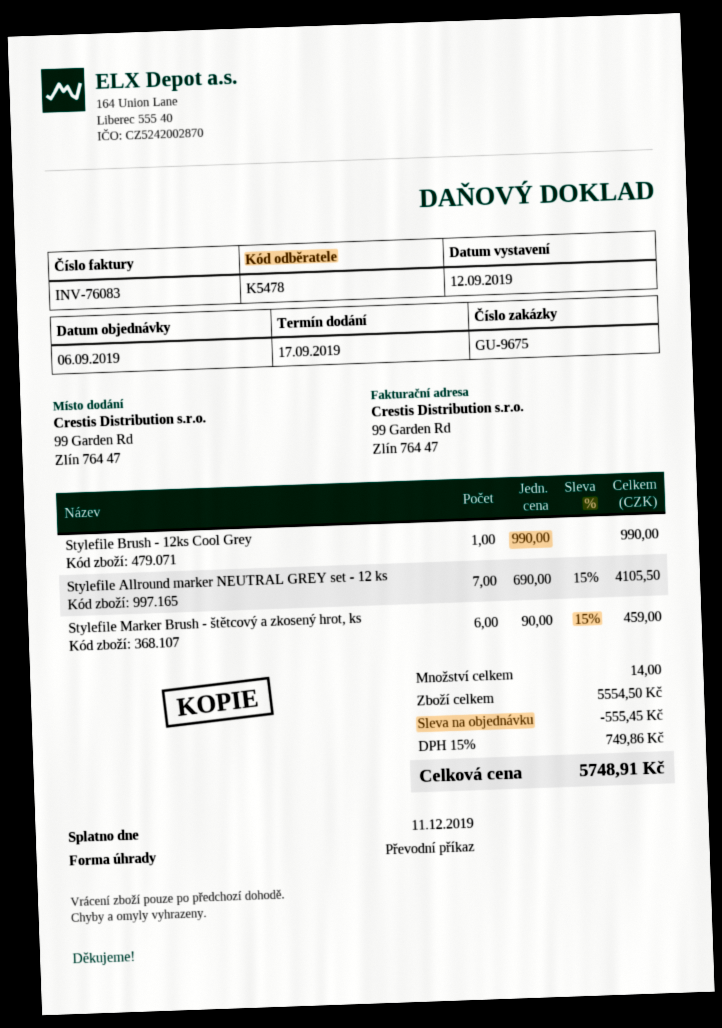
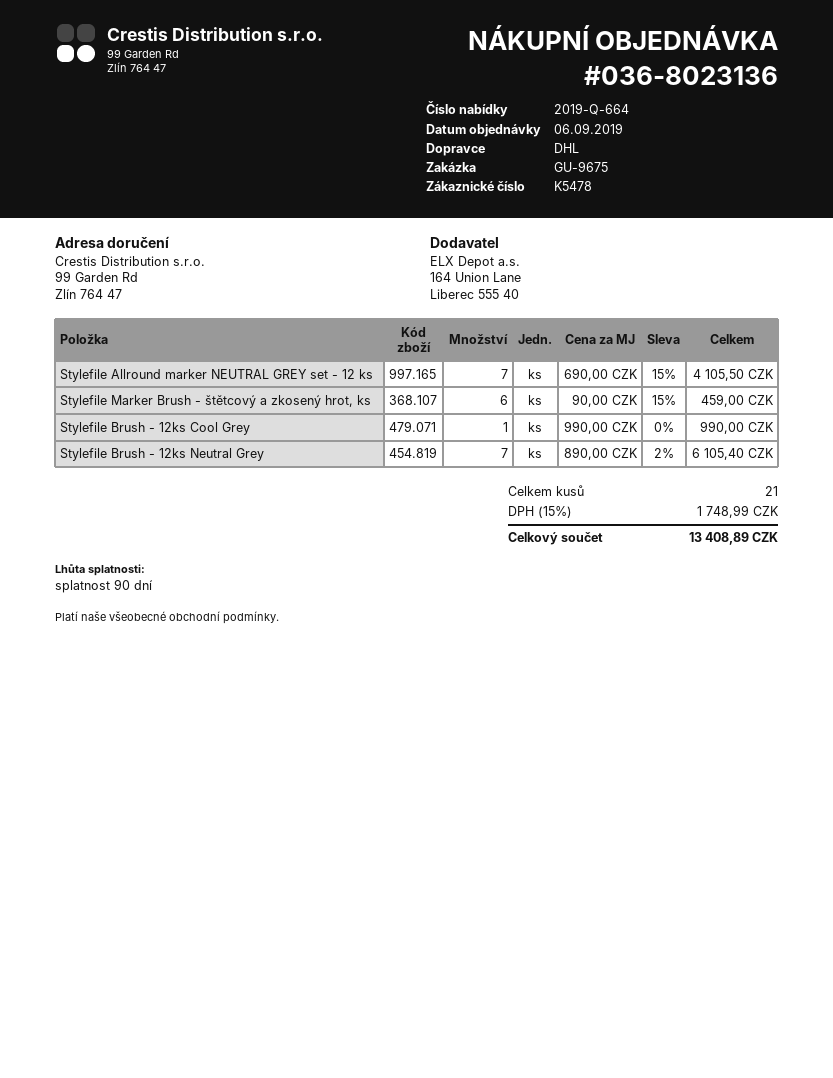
Stylefile Brush - 12ks Neutral Grey: none -> 7 x 890.00 - 2% = 6105.40
total quantity: 14 -> 21
discount: 555.45 -> none
tax: 15% = 749.86 -> 15% = 1748.99
total: 5748.91 -> 13408.89

